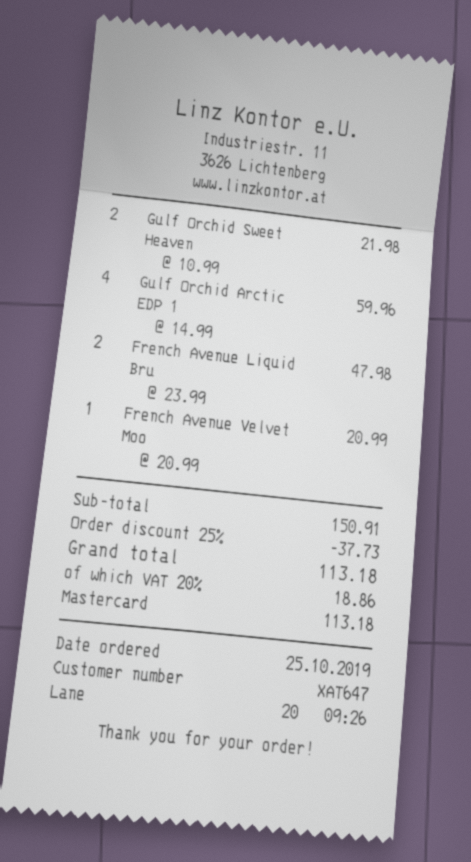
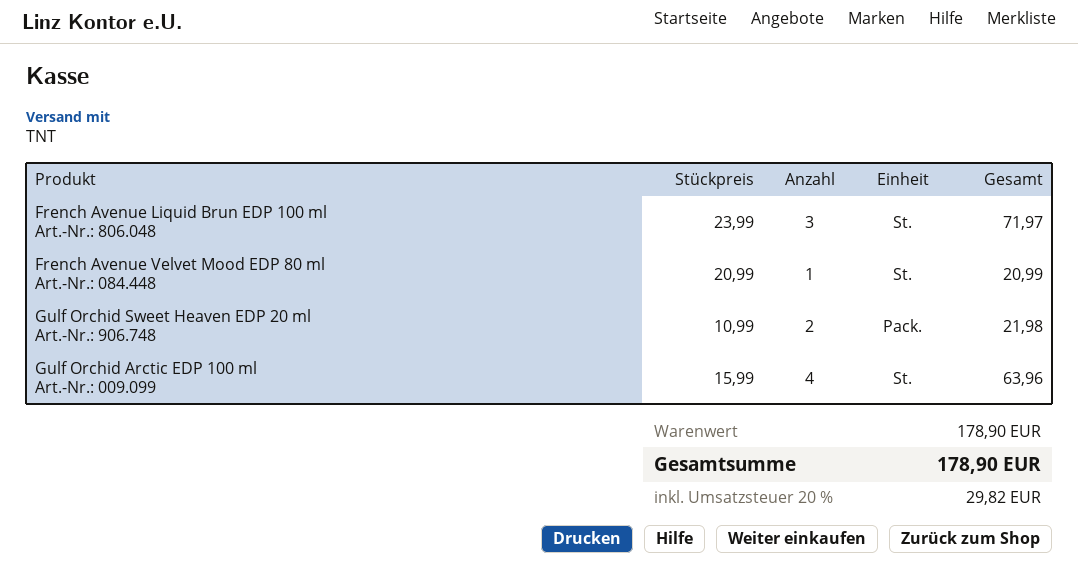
Gulf Orchid Arctic EDP 1: 4 x 14.99 = 59.96 -> 4 x 15.99 = 63.96
French Avenue Liquid Bru: 2 x 23.99 = 47.98 -> 3 x 23.99 = 71.97
subtotal: 150.91 -> 178.90
discount: 25% = 37.73 -> none
tax: 20% = 18.86 -> 20% = 29.82
total: 113.18 -> 178.90

